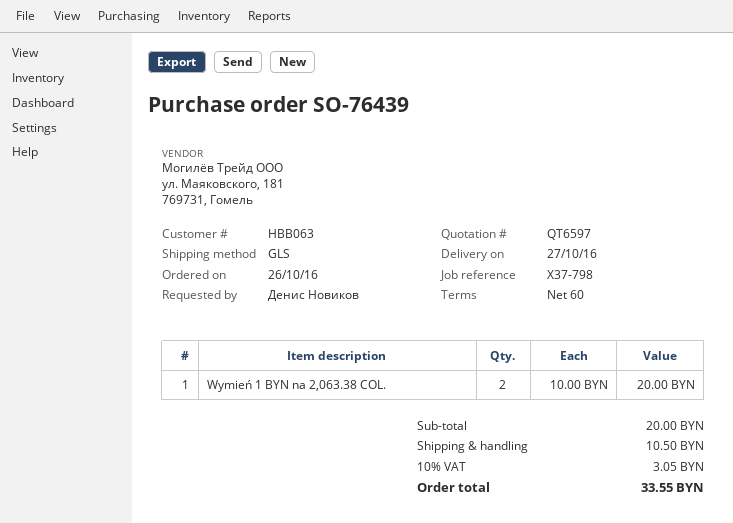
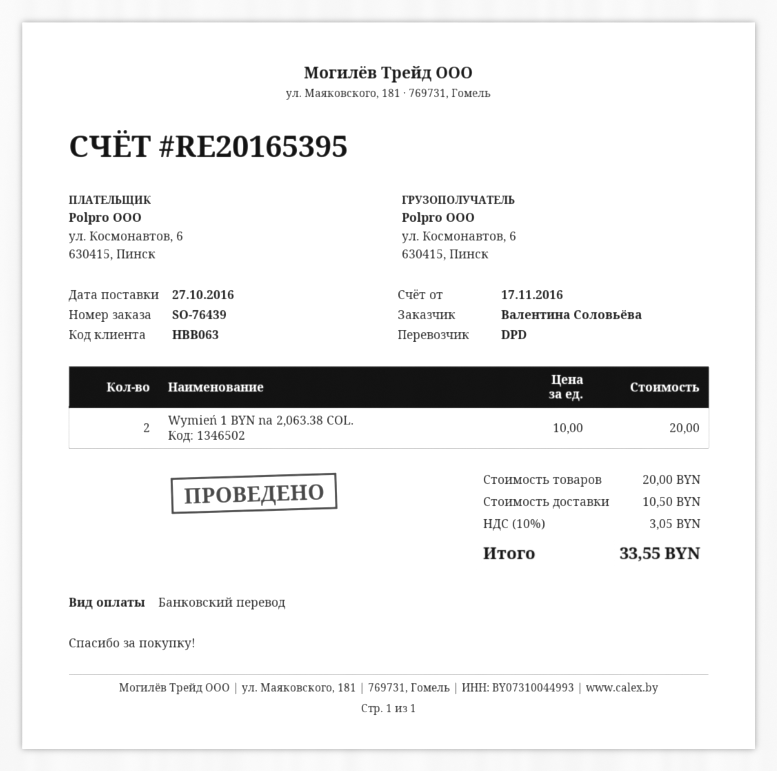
ordered by: Денис Новиков -> Валентина Соловьёва
shipping method: GLS -> DPD

